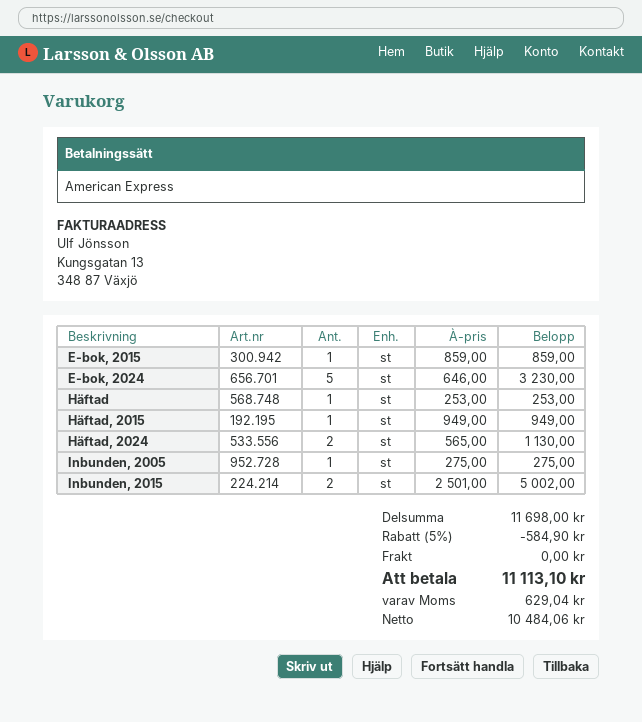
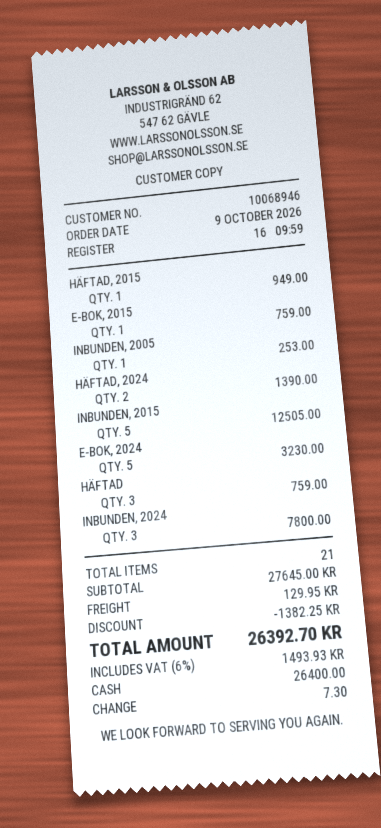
payment method: American Express -> cash
E-bok, 2015: 1 for 859.00 -> 1 for 759.00
Häftad: 1 for 253.00 -> 3 for 759.00
Häftad, 2024: 2 for 1130.00 -> 2 for 1390.00
Inbunden, 2005: 1 for 275.00 -> 1 for 253.00
Inbunden, 2015: 2 for 5002.00 -> 5 for 12505.00
INBUNDEN, 2024: none -> 3 for 7800.00
subtotal: 11698.00 -> 27645.00
discount: 584.90 -> 1382.25
shipping: 0.00 -> 129.95
tax: 629.04 -> 1493.93
total: 11113.10 -> 26392.70

